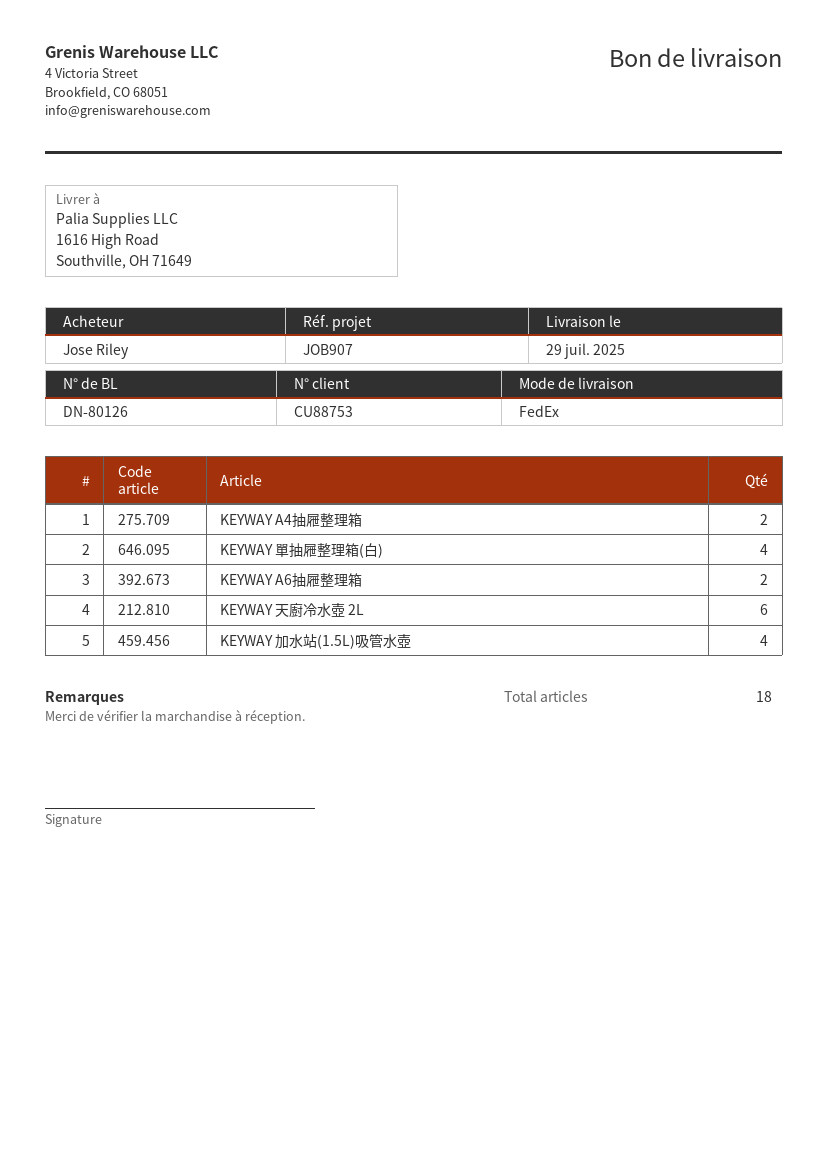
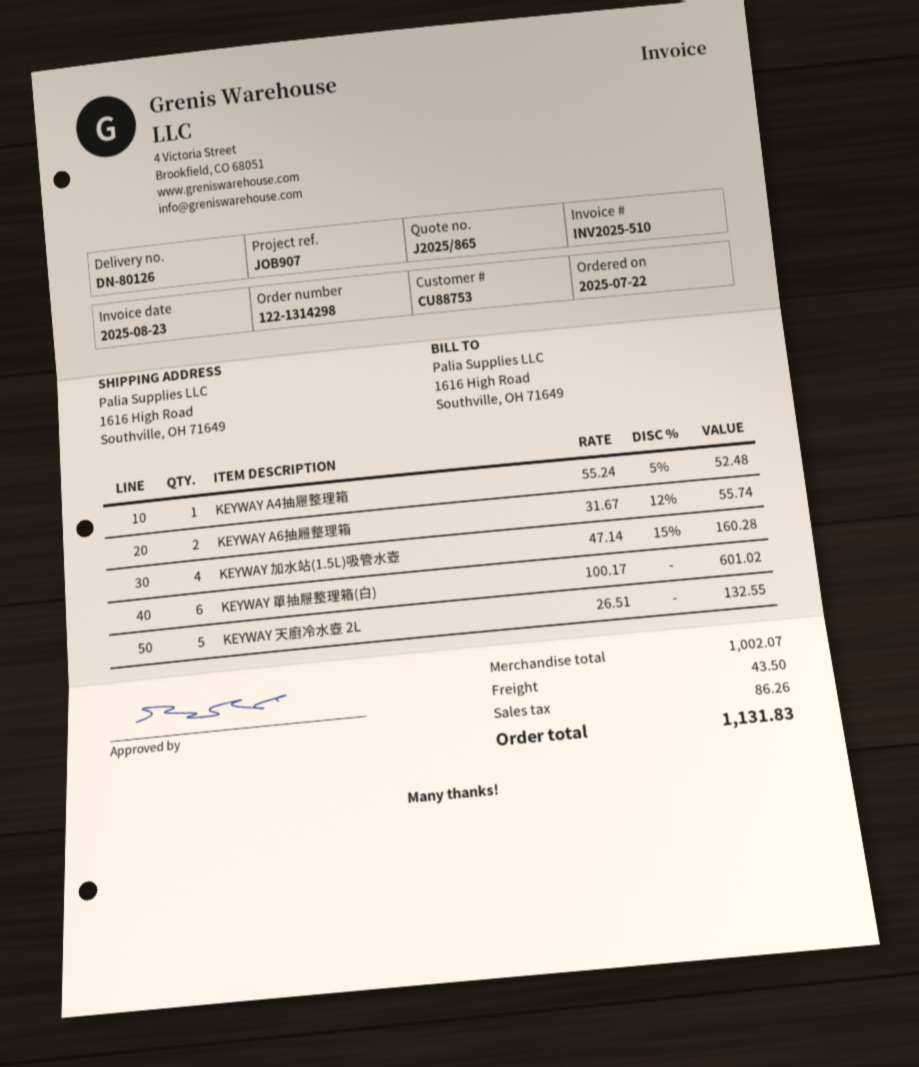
KEYWAY A4抽屜整理箱: 2 -> 1
KEYWAY 單抽屜整理箱(白): 4 -> 6
KEYWAY 天廚冷水壺 2L: 6 -> 5

